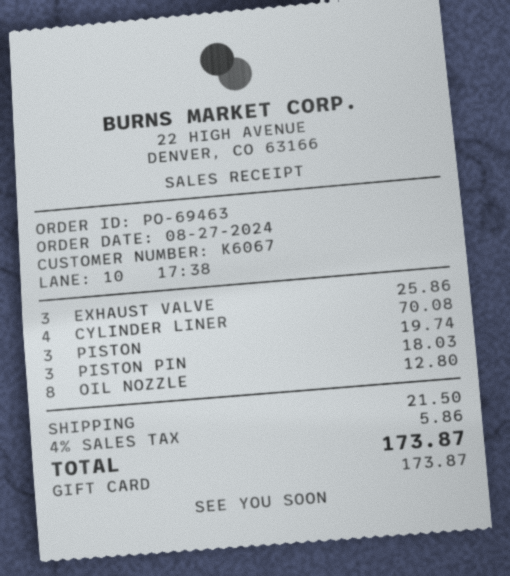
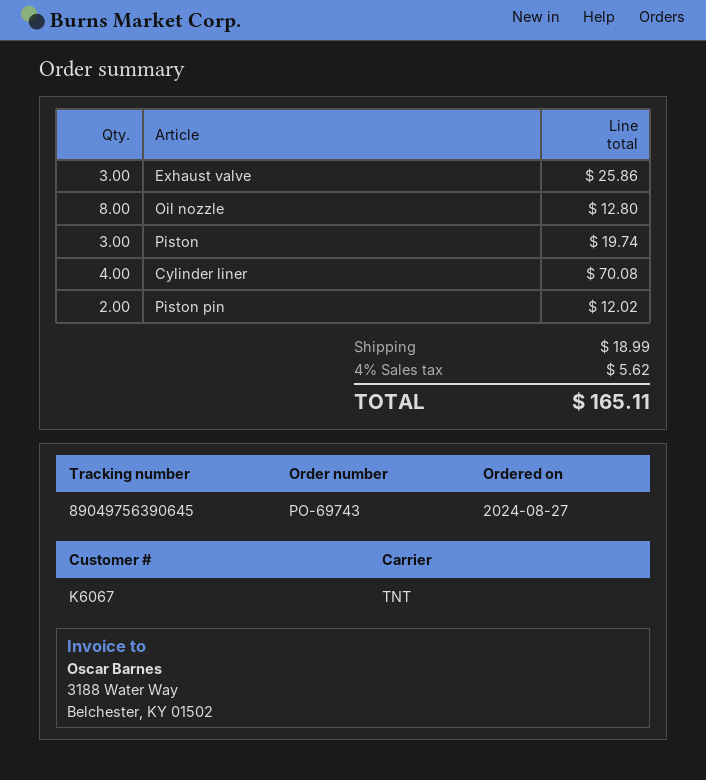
order number: PO-69463 -> PO-69743
PISTON PIN: 3 for 18.03 -> 2 for 12.02
shipping: 21.50 -> 18.99
tax: 4% = 5.86 -> 4% = 5.62
total: 173.87 -> 165.11

